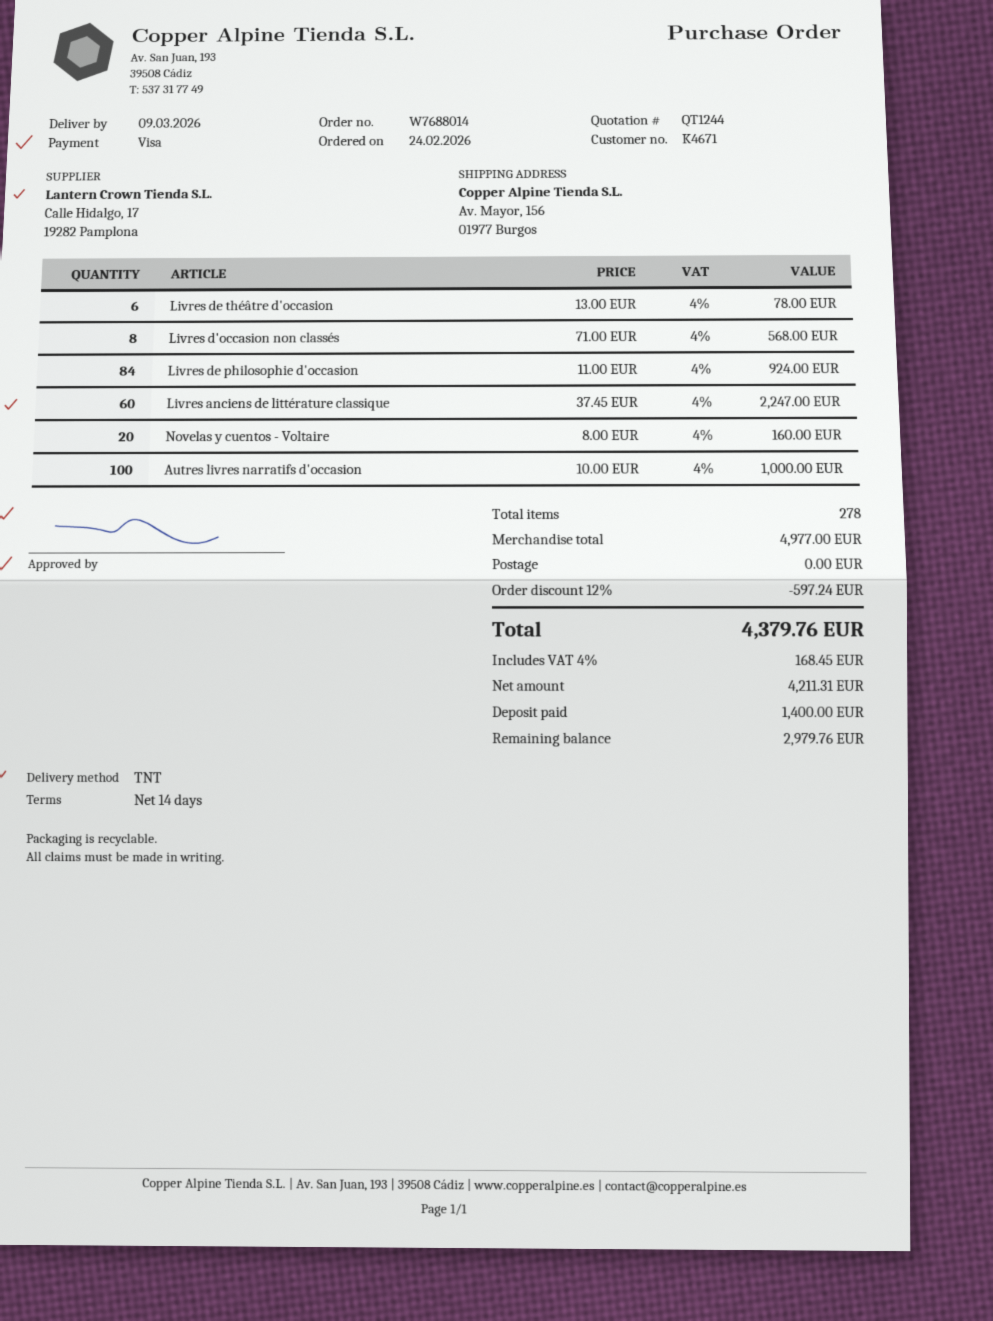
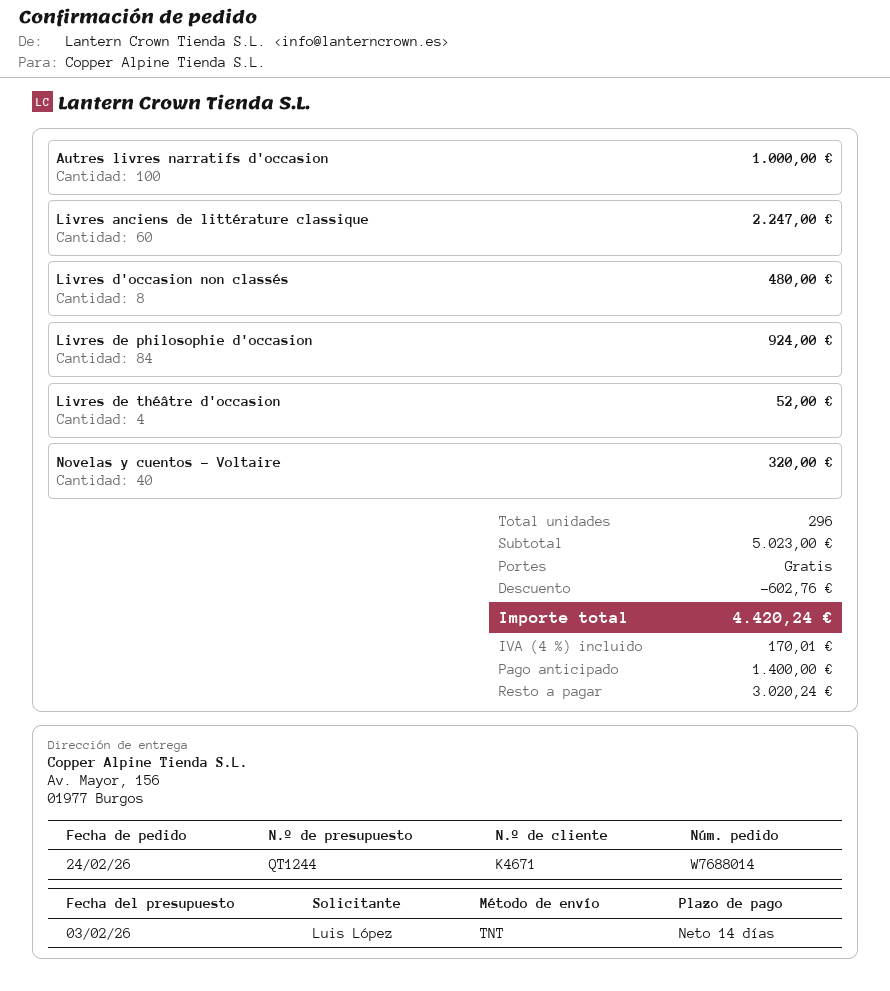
Livres de théâtre d'occasion: 6 for 78.00 -> 4 for 52.00
Livres d'occasion non classés: 8 for 568.00 -> 8 for 480.00
Novelas y cuentos - Voltaire: 20 for 160.00 -> 40 for 320.00
total quantity: 278 -> 296
subtotal: 4977.00 -> 5023.00
discount: 597.24 -> 602.76
tax: 4% = 168.45 -> 4% = 170.01
total: 4379.76 -> 4420.24
balance: 2979.76 -> 3020.24

